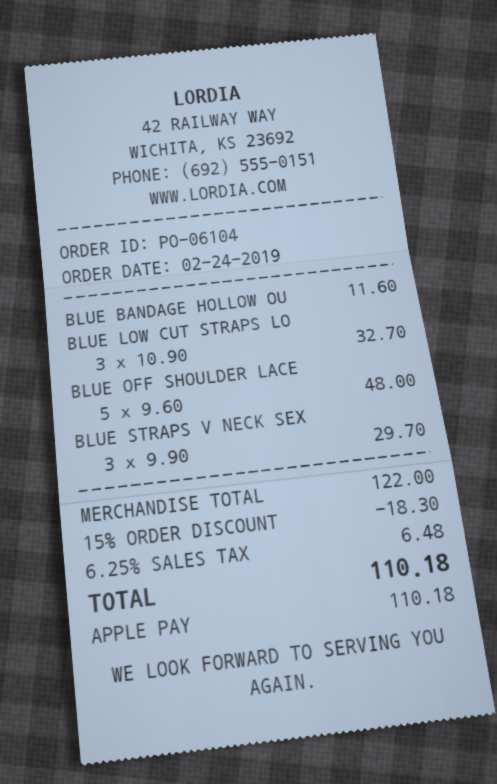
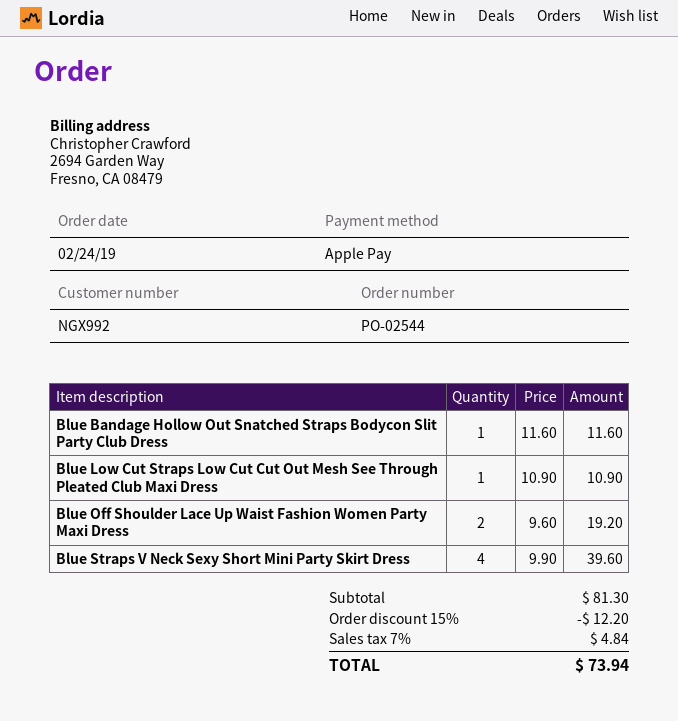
order number: PO-06104 -> PO-02544
BLUE LOW CUT STRAPS LO: 3 x 10.90 = 32.70 -> 1 x 10.90 = 10.90
BLUE OFF SHOULDER LACE: 5 x 9.60 = 48.00 -> 2 x 9.60 = 19.20
BLUE STRAPS V NECK SEX: 3 x 9.90 = 29.70 -> 4 x 9.90 = 39.60
subtotal: 122.00 -> 81.30
discount: 15% = 18.30 -> 15% = 12.20
tax: 6.25% = 6.48 -> 7% = 4.84
total: 110.18 -> 73.94

